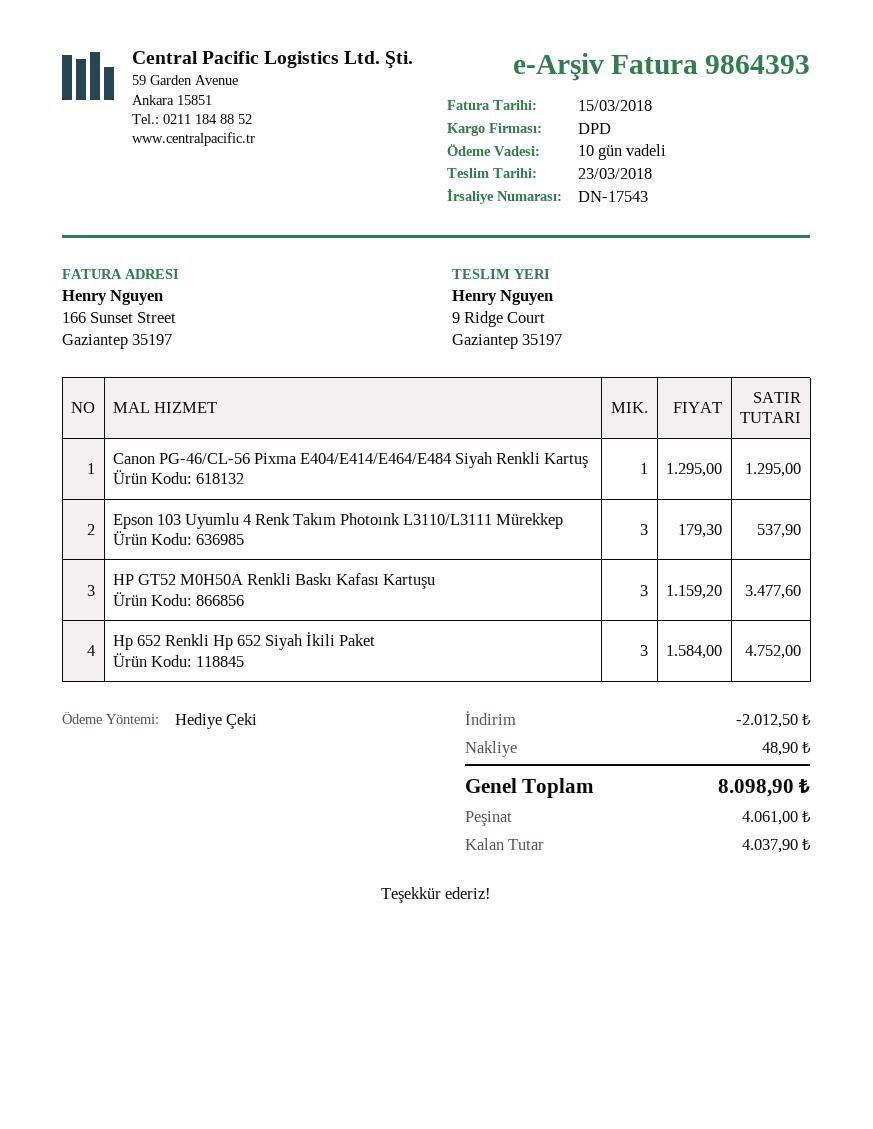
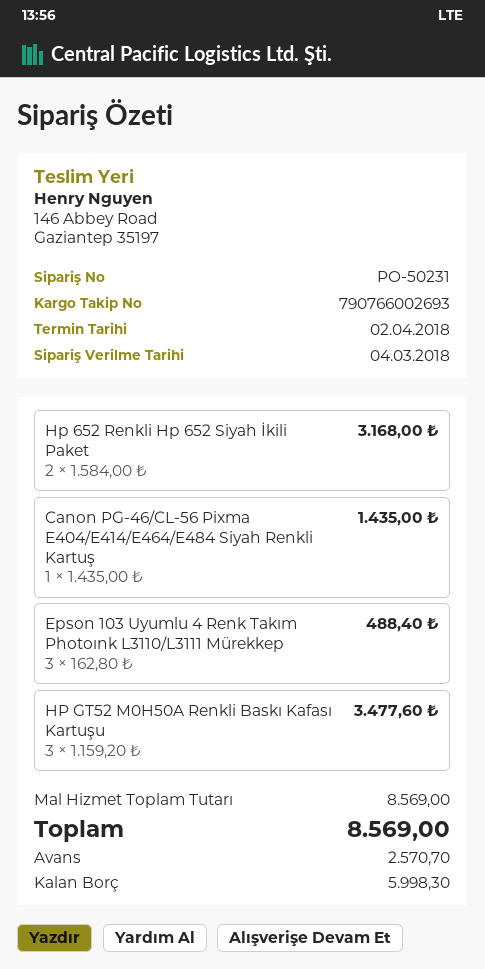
delivery date: 2018-03-23 -> 2018-04-02
ship to: 9 Ridge Court, Gaziantep 35197 -> 146 Abbey Road, Gaziantep 35197
Canon PG-46/CL-56 Pixma E404/E414/E464/E484 Siyah Renkli Kartuş: 1 x 1295.00 = 1295.00 -> 1 x 1435.00 = 1435.00
Epson 103 Uyumlu 4 Renk Takım Photoınk L3110/L3111 Mürekkep: 3 x 179.30 = 537.90 -> 3 x 162.80 = 488.40
Hp 652 Renkli Hp 652 Siyah İkili Paket: 3 x 1584.00 = 4752.00 -> 2 x 1584.00 = 3168.00
discount: 2012.50 -> none
shipping: 48.90 -> none
total: 8098.90 -> 8569.00
deposit: 4061.00 -> 2570.70
balance: 4037.90 -> 5998.30

